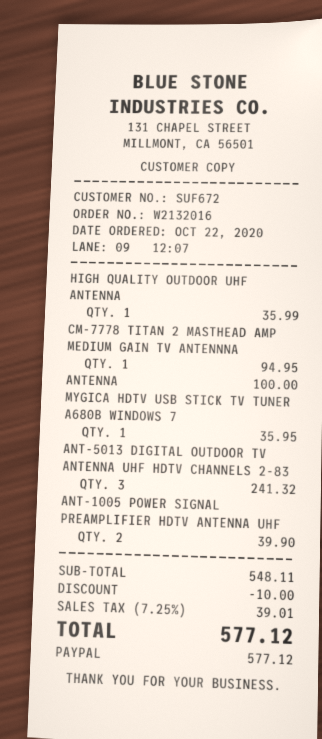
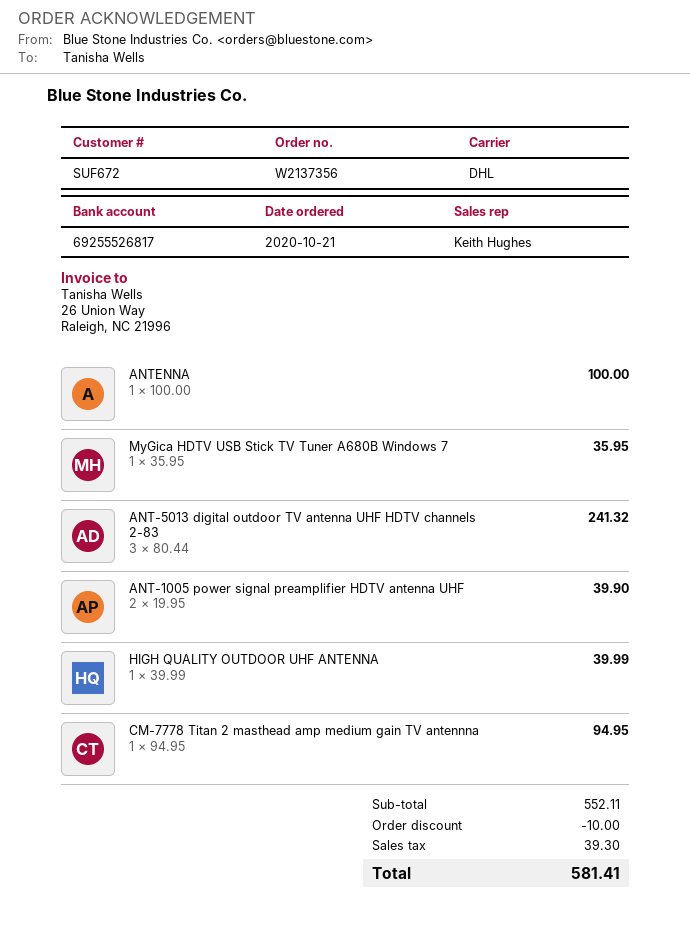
order number: W2132016 -> W2137356
order date: 2020-10-22 -> 2020-10-21
HIGH QUALITY OUTDOOR UHF ANTENNA: 1 for 35.99 -> 1 for 39.99
subtotal: 548.11 -> 552.11
tax: 39.01 -> 39.30
total: 577.12 -> 581.41

